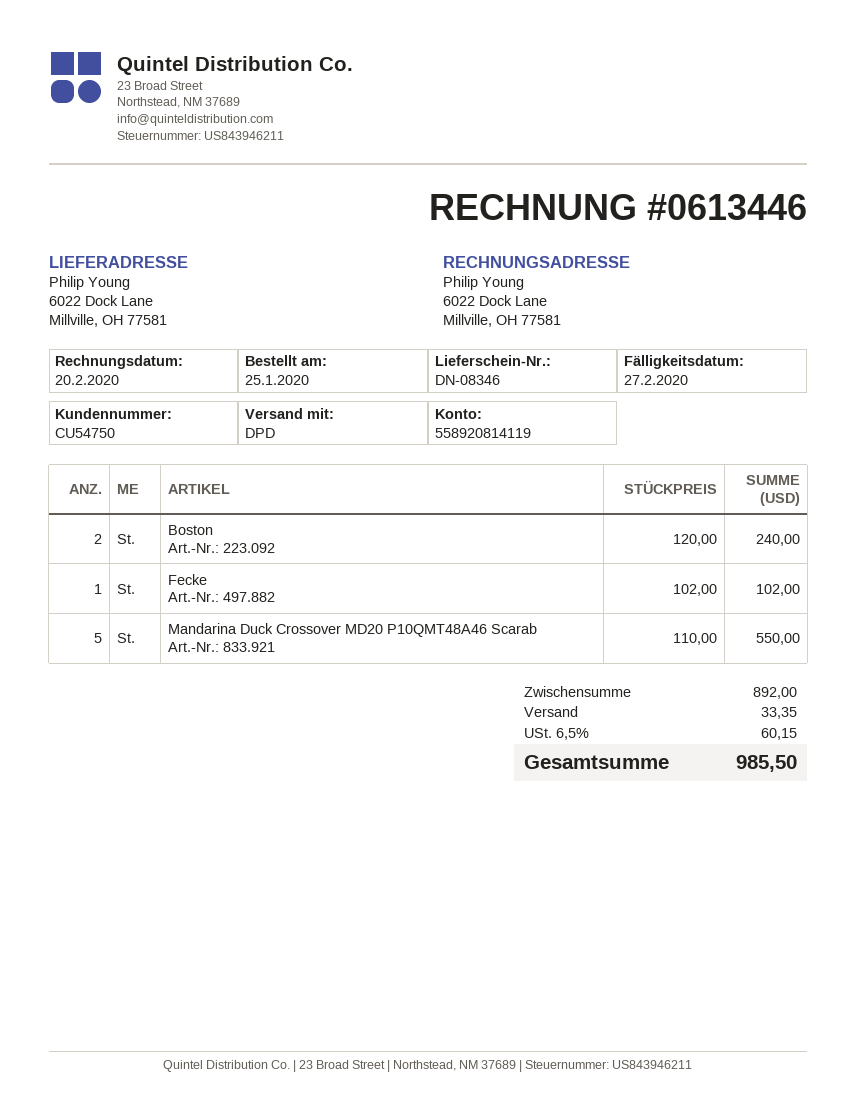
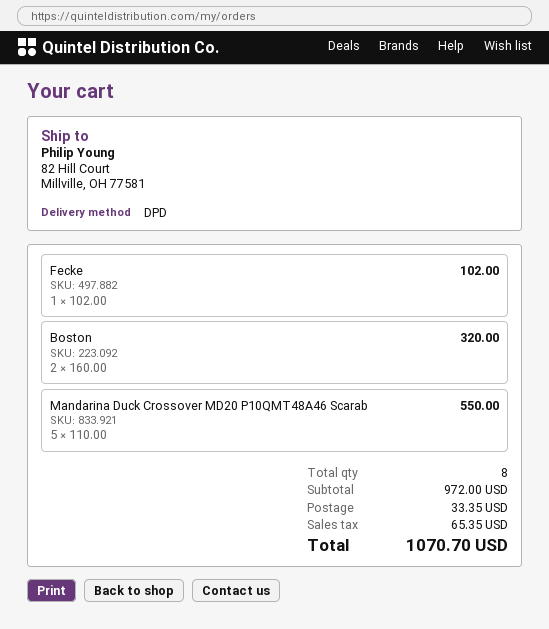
ship to: 6022 Dock Lane, Millville, OH 77581 -> 82 Hill Court, Millville, OH 77581
Boston: 2 x 120.00 = 240.00 -> 2 x 160.00 = 320.00
subtotal: 892.00 -> 972.00
tax: 60.15 -> 65.35
total: 985.50 -> 1070.70

